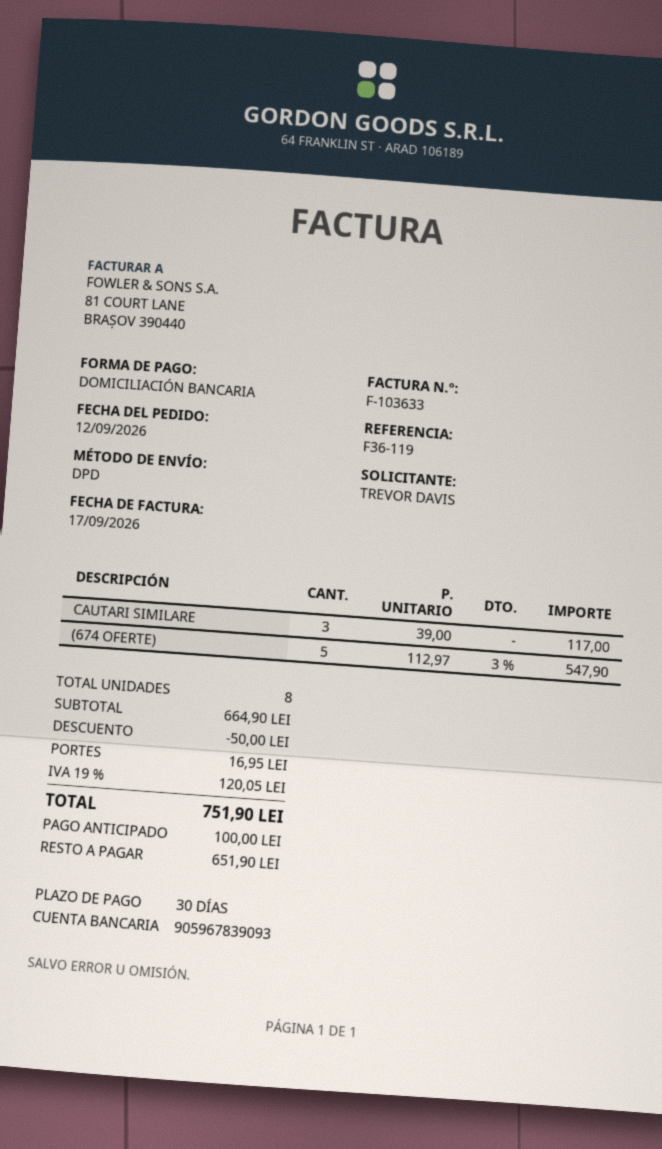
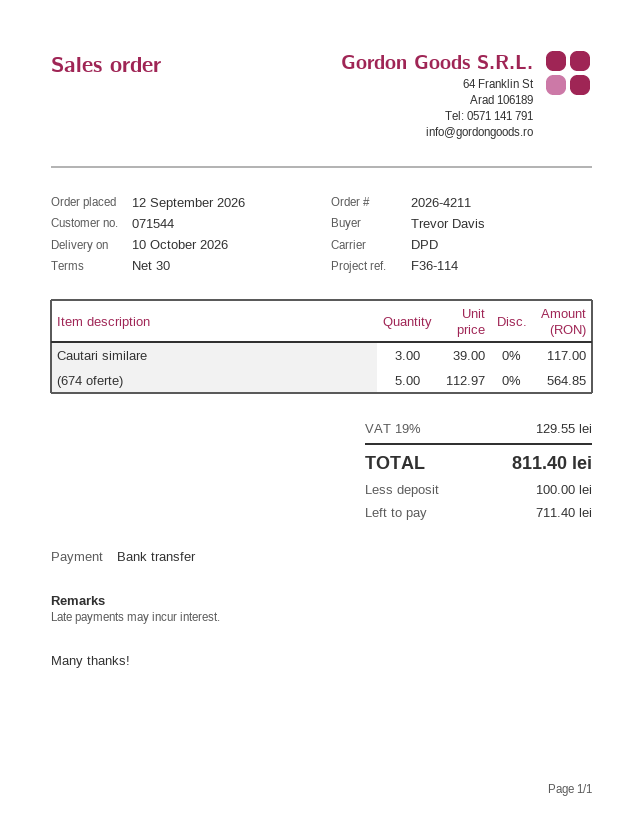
reference: F36-119 -> F36-114
payment method: direct debit -> bank transfer
(674 OFERTE): 5 x 112.97 - 3% = 547.90 -> 5 x 112.97 = 564.85
discount: 50.00 -> none
shipping: 16.95 -> none
tax: 19% = 120.05 -> 19% = 129.55
total: 751.90 -> 811.40
balance: 651.90 -> 711.40

